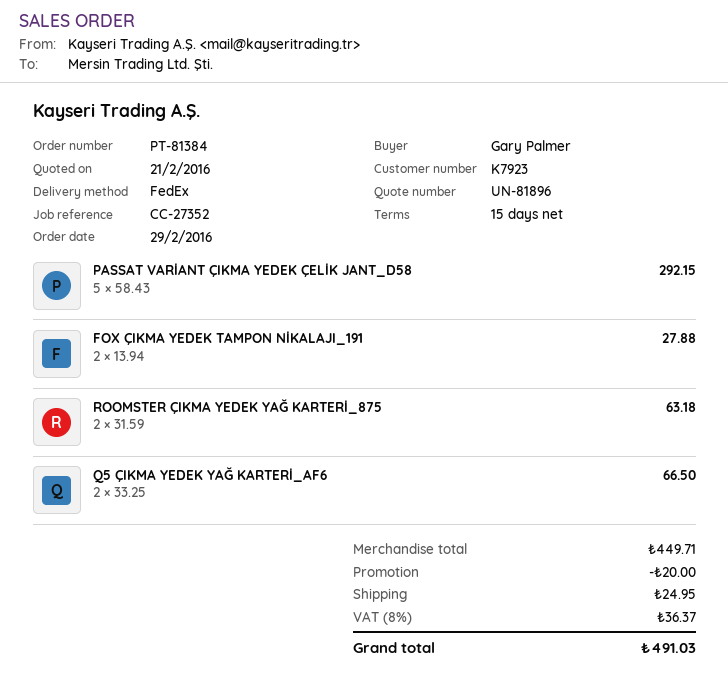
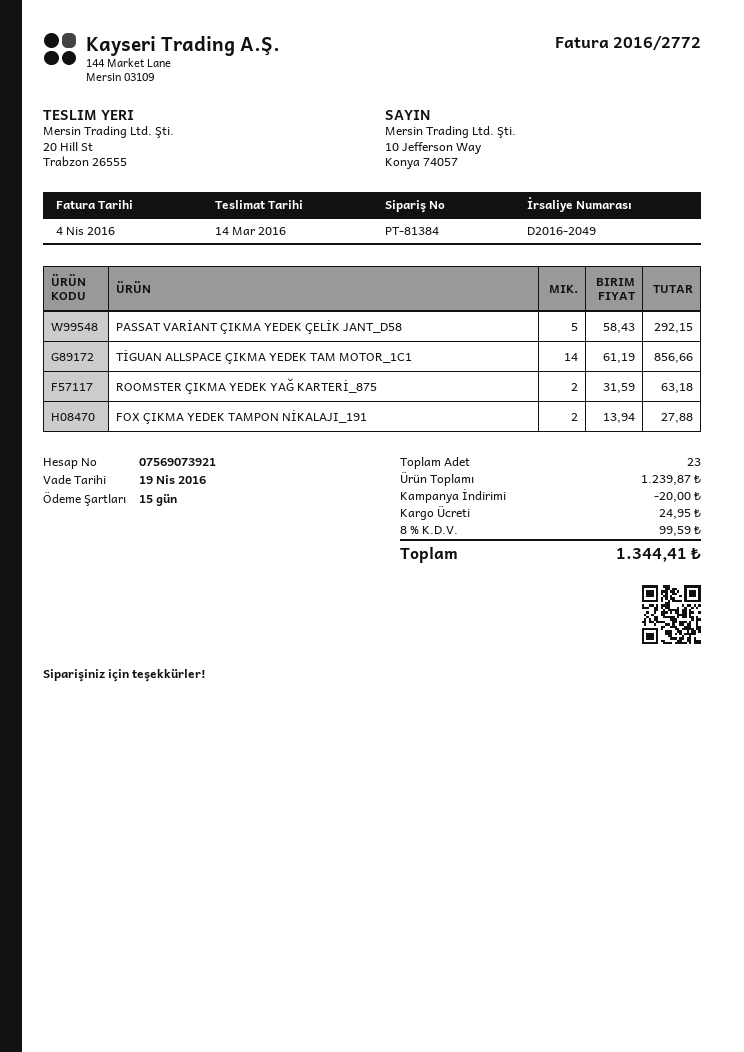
Q5 ÇIKMA YEDEK YAĞ KARTERİ_AF6: 2 x 33.25 = 66.50 -> none
TİGUAN ALLSPACE ÇIKMA YEDEK TAM MOTOR_1C1: none -> 14 x 61.19 = 856.66
subtotal: 449.71 -> 1239.87
tax: 8% = 36.37 -> 8% = 99.59
total: 491.03 -> 1344.41

